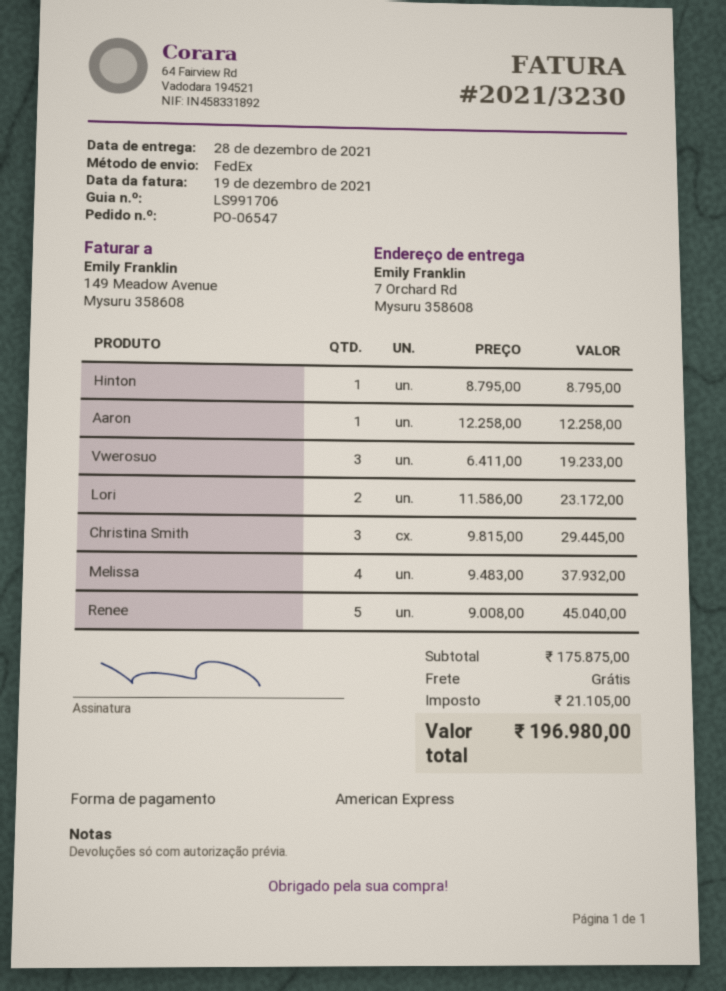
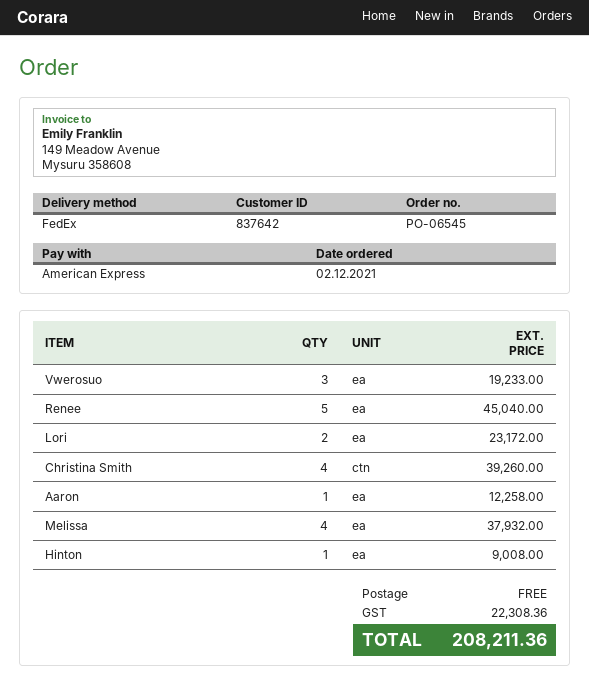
order number: PO-06547 -> PO-06545
Hinton: 1 for 8795.00 -> 1 for 9008.00
Christina Smith: 3 for 29445.00 -> 4 for 39260.00
tax: 21105.00 -> 22308.36
total: 196980.00 -> 208211.36

